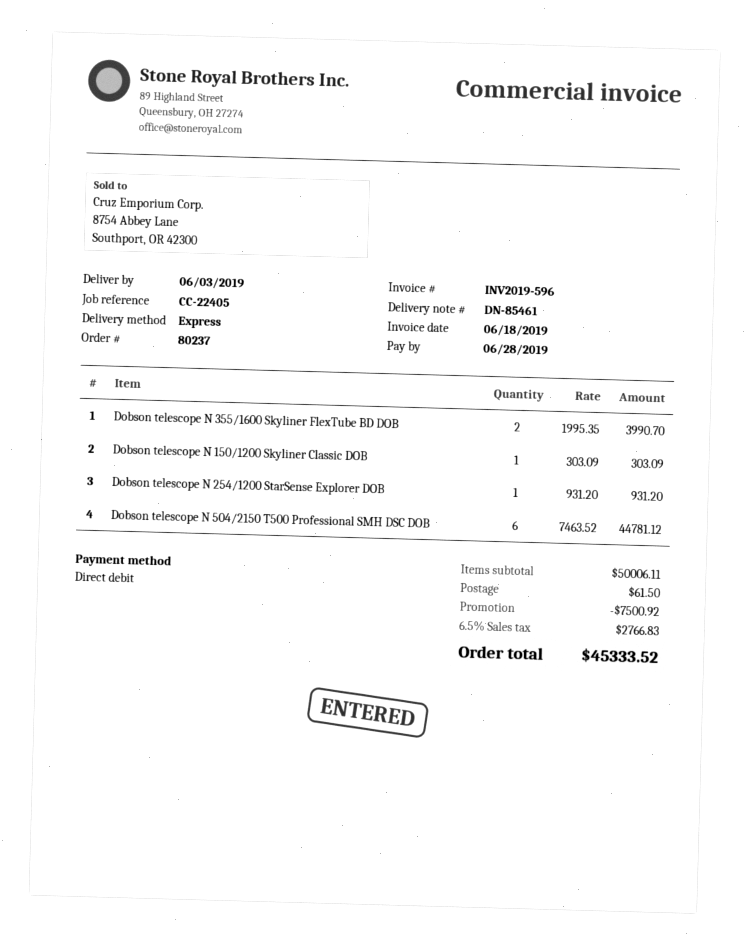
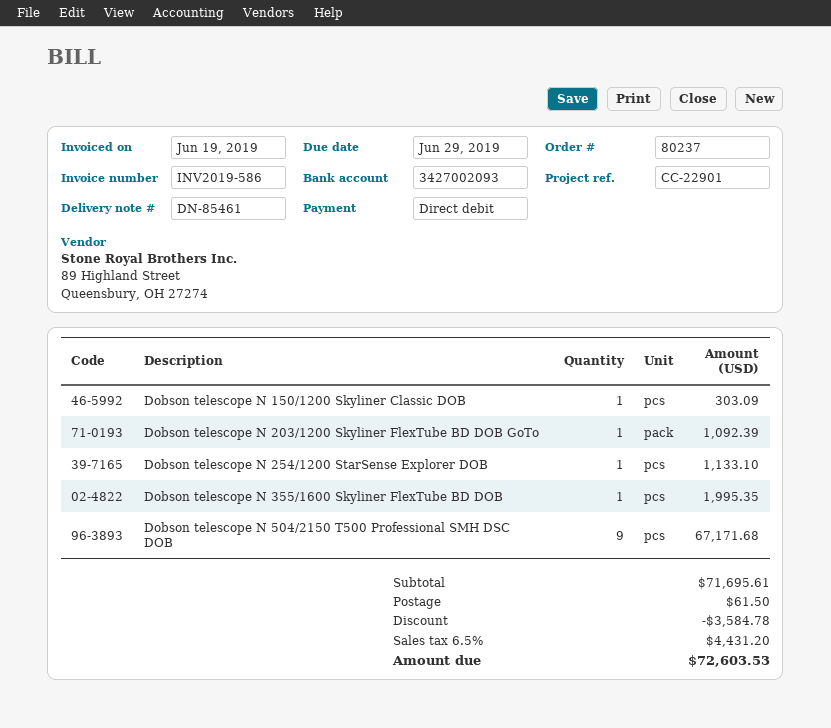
invoice number: INV2019-596 -> INV2019-586
invoice date: 2019-06-18 -> 2019-06-19
due date: 2019-06-28 -> 2019-06-29
reference: CC-22405 -> CC-22901
Dobson telescope N 355/1600 Skyliner FlexTube BD DOB: 2 for 3990.70 -> 1 for 1995.35
Dobson telescope N 254/1200 StarSense Explorer DOB: 1 for 931.20 -> 1 for 1133.10
Dobson telescope N 504/2150 T500 Professional SMH DSC DOB: 6 for 44781.12 -> 9 for 67171.68
Dobson telescope N 203/1200 Skyliner FlexTube BD DOB GoTo: none -> 1 for 1092.39
subtotal: 50006.11 -> 71695.61
discount: 7500.92 -> 3584.78
tax: 6.5% = 2766.83 -> 6.5% = 4431.20
total: 45333.52 -> 72603.53

